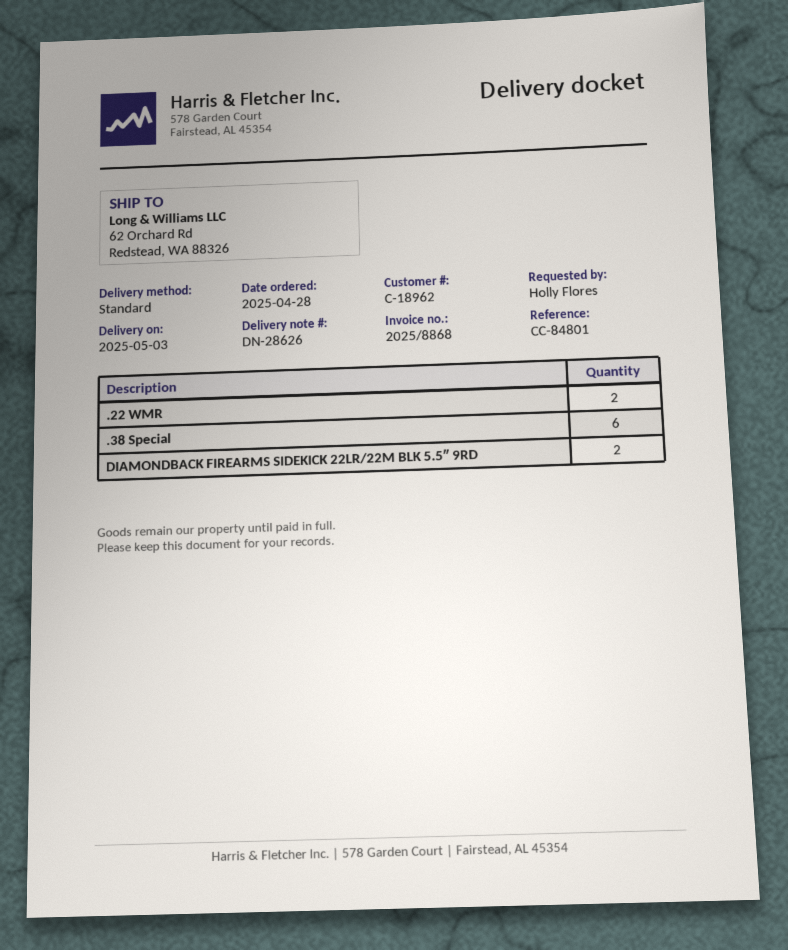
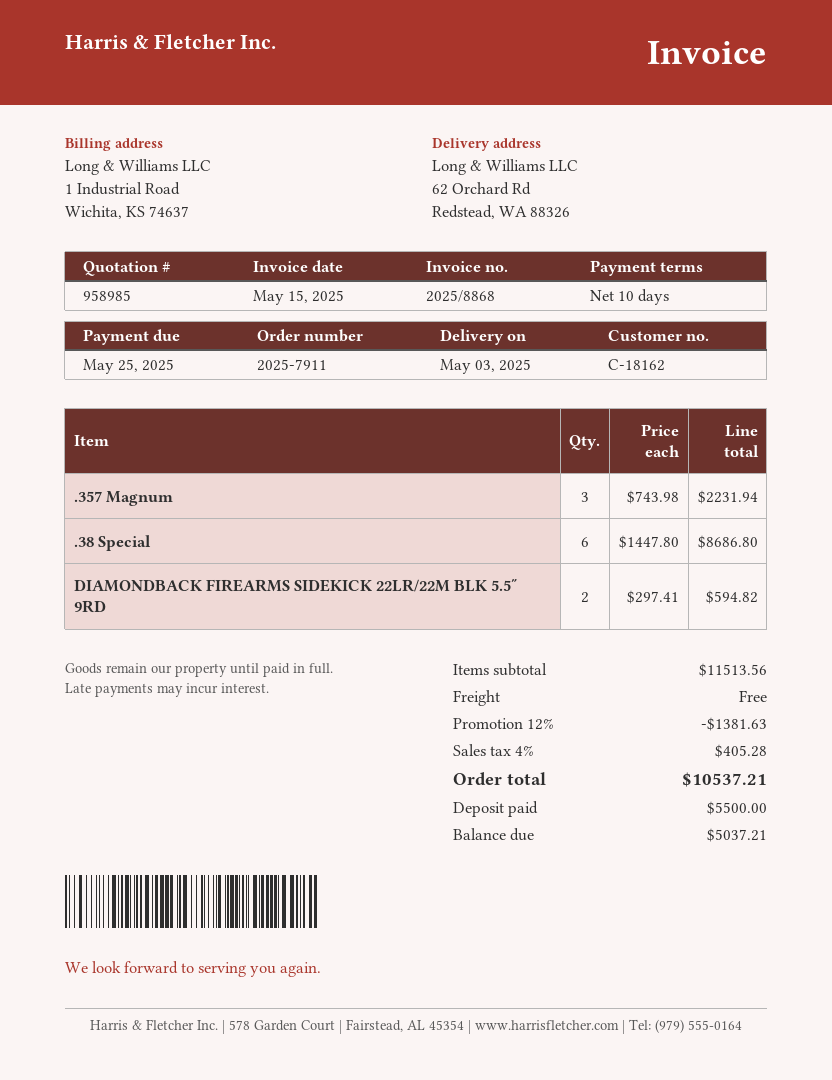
customer number: C-18962 -> C-18162
.22 WMR: 2 -> none
.357 Magnum: none -> 3

